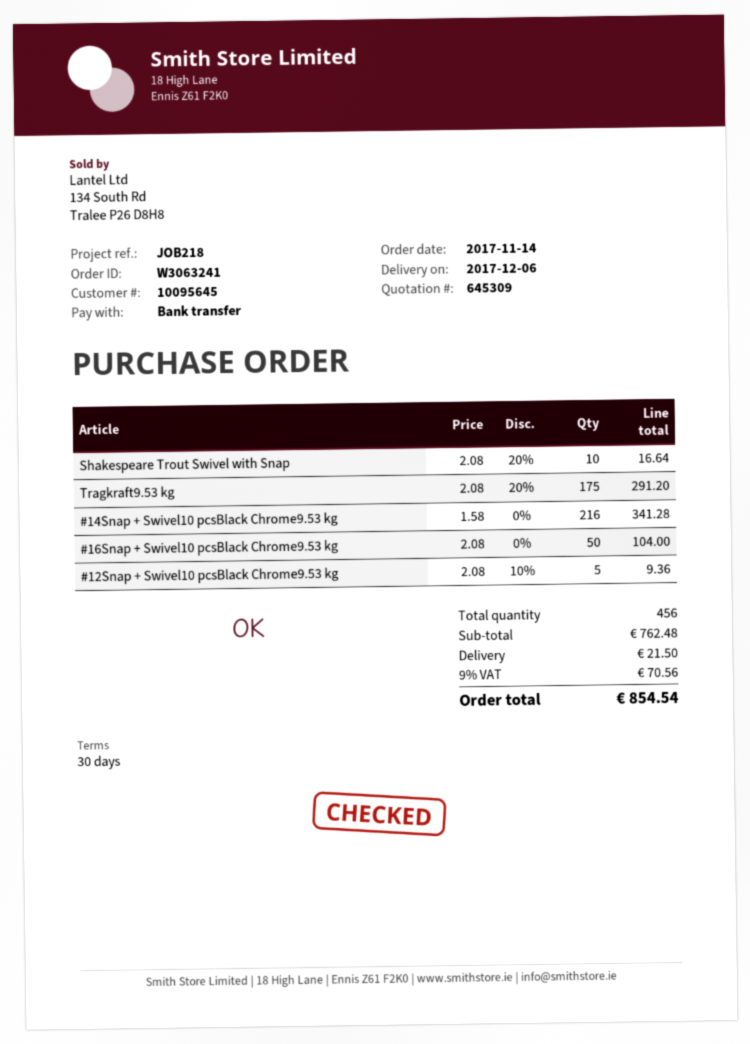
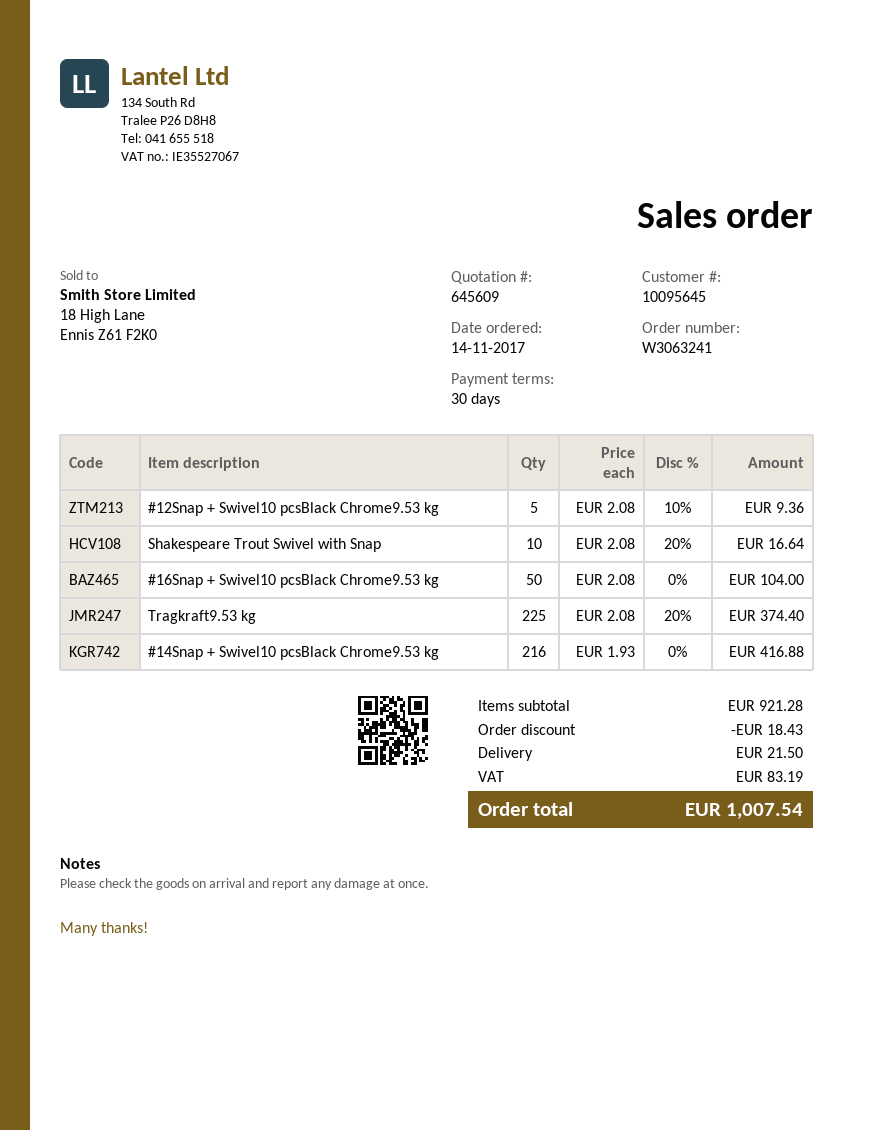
quote number: 645309 -> 645609
Tragkraft9.53 kg: 175 x 2.08 - 20% = 291.20 -> 225 x 2.08 - 20% = 374.40
#14Snap + Swivel10 pcsBlack Chrome9.53 kg: 216 x 1.58 = 341.28 -> 216 x 1.93 = 416.88
subtotal: 762.48 -> 921.28
discount: none -> 18.43
tax: 70.56 -> 83.19
total: 854.54 -> 1007.54

